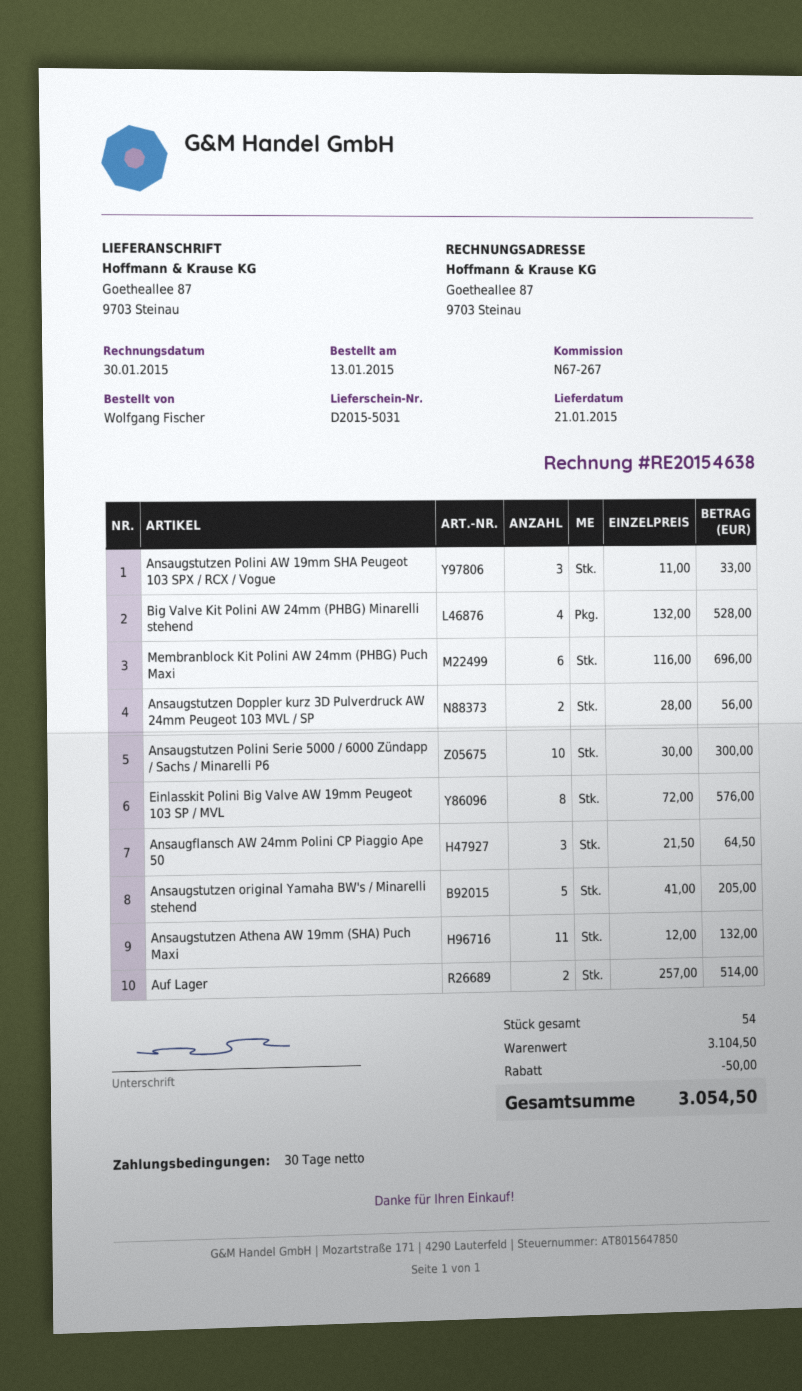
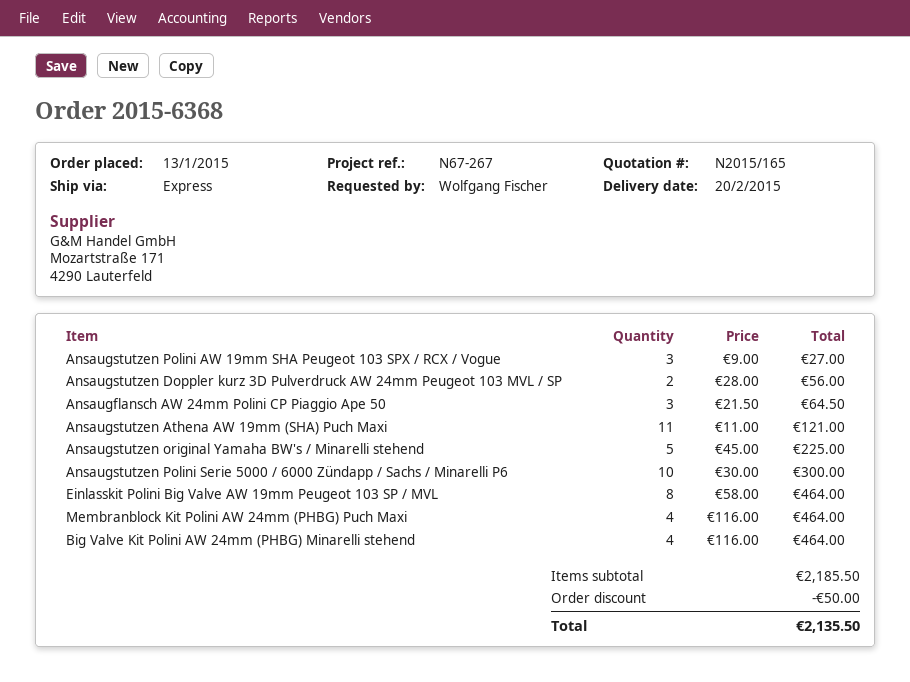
delivery date: 2015-01-21 -> 2015-02-20
Ansaugstutzen Polini AW 19mm SHA Peugeot 103 SPX / RCX / Vogue: 3 x 11.00 = 33.00 -> 3 x 9.00 = 27.00
Big Valve Kit Polini AW 24mm (PHBG) Minarelli stehend: 4 x 132.00 = 528.00 -> 4 x 116.00 = 464.00
Membranblock Kit Polini AW 24mm (PHBG) Puch Maxi: 6 x 116.00 = 696.00 -> 4 x 116.00 = 464.00
Einlasskit Polini Big Valve AW 19mm Peugeot 103 SP / MVL: 8 x 72.00 = 576.00 -> 8 x 58.00 = 464.00
Ansaugstutzen original Yamaha BW's / Minarelli stehend: 5 x 41.00 = 205.00 -> 5 x 45.00 = 225.00
Ansaugstutzen Athena AW 19mm (SHA) Puch Maxi: 11 x 12.00 = 132.00 -> 11 x 11.00 = 121.00
Auf Lager: 2 x 257.00 = 514.00 -> none
subtotal: 3104.50 -> 2185.50
total: 3054.50 -> 2135.50

